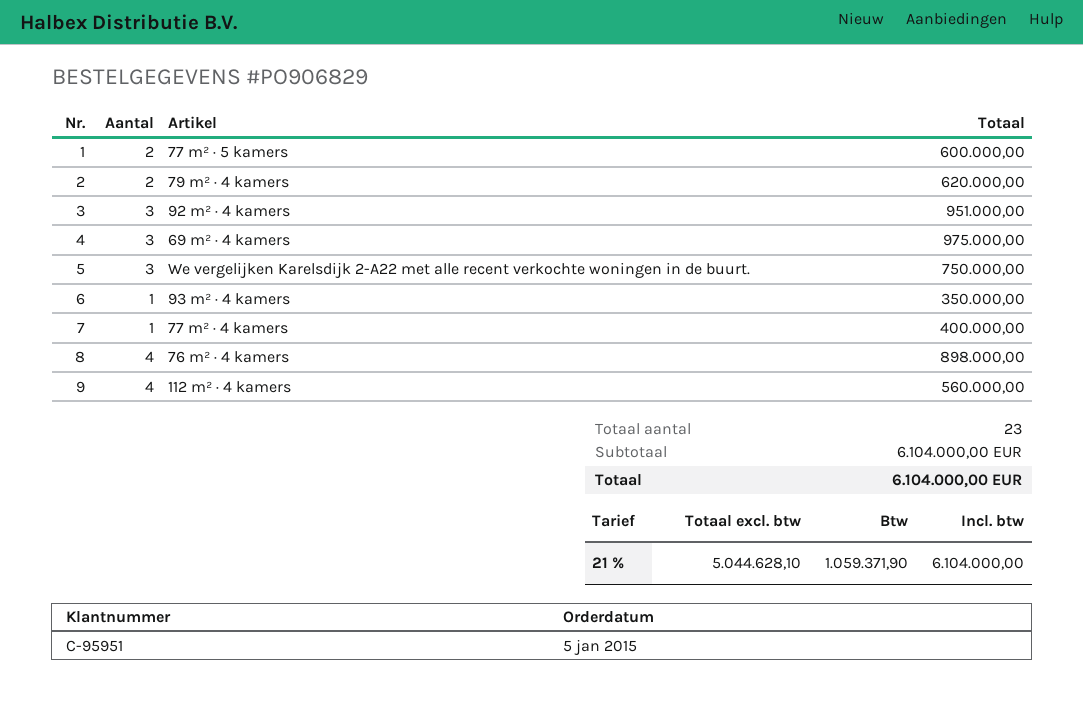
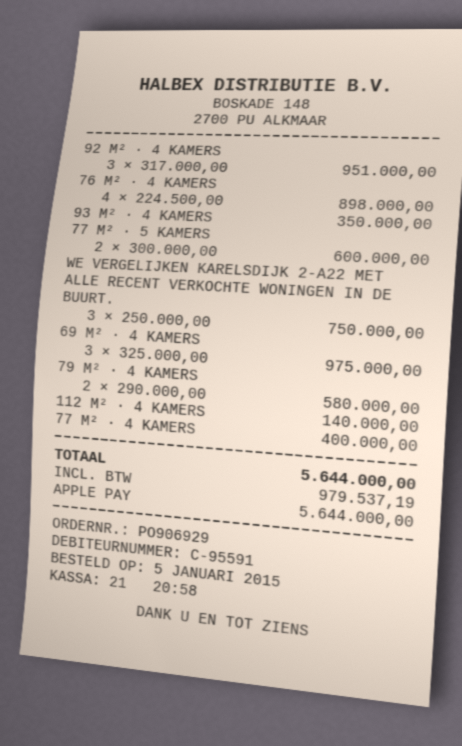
order number: PO906829 -> PO906929
customer number: C-95951 -> C-95591
79 m² · 4 kamers: 2 for 620000.00 -> 2 for 580000.00
112 m² · 4 kamers: 4 for 560000.00 -> 1 for 140000.00
tax: 1059371.90 -> 979537.19
total: 6104000.00 -> 5644000.00

